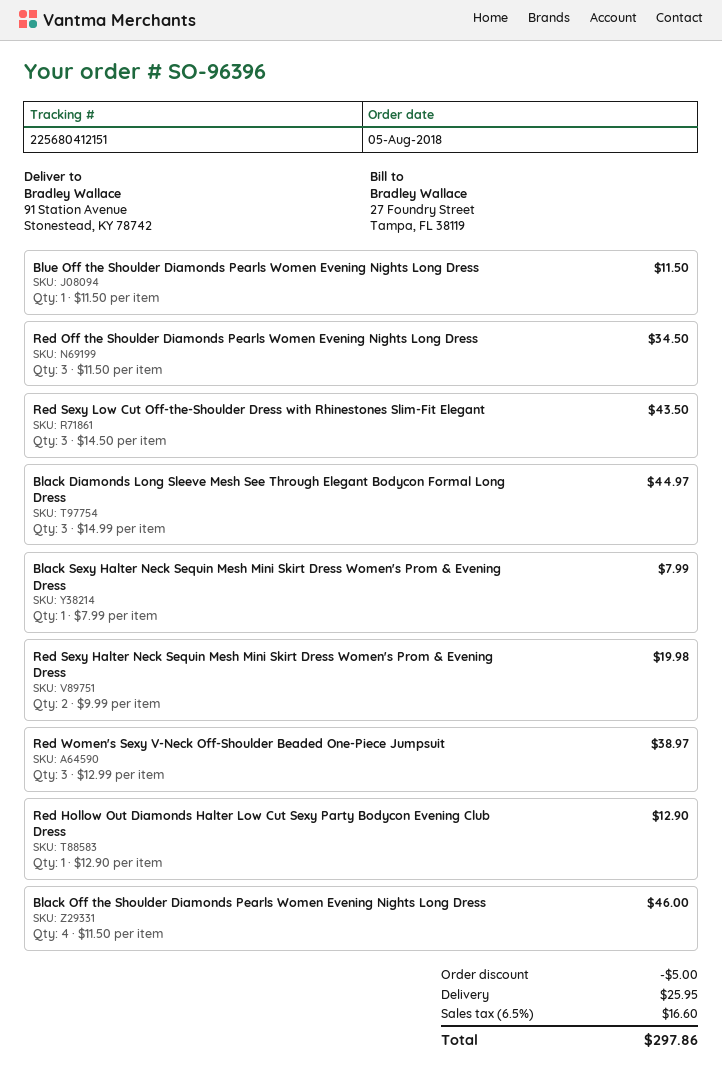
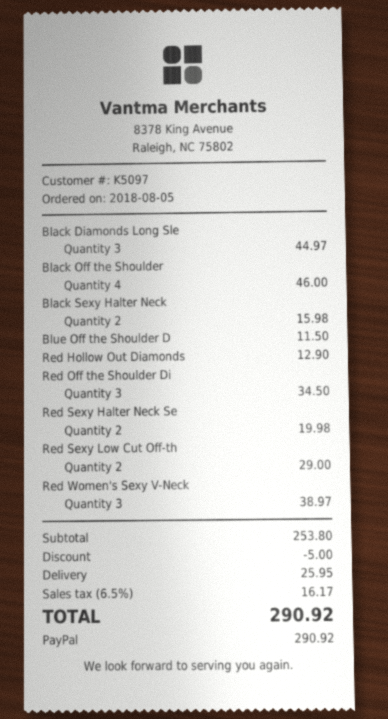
Red Sexy Low Cut Off-the-Shoulder Dress with Rhinestones Slim-Fit Elegant: 3 for 43.50 -> 2 for 29.00
Black Sexy Halter Neck Sequin Mesh Mini Skirt Dress Women's Prom & Evening Dress: 1 for 7.99 -> 2 for 15.98
tax: 6.5% = 16.60 -> 6.5% = 16.17
total: 297.86 -> 290.92

